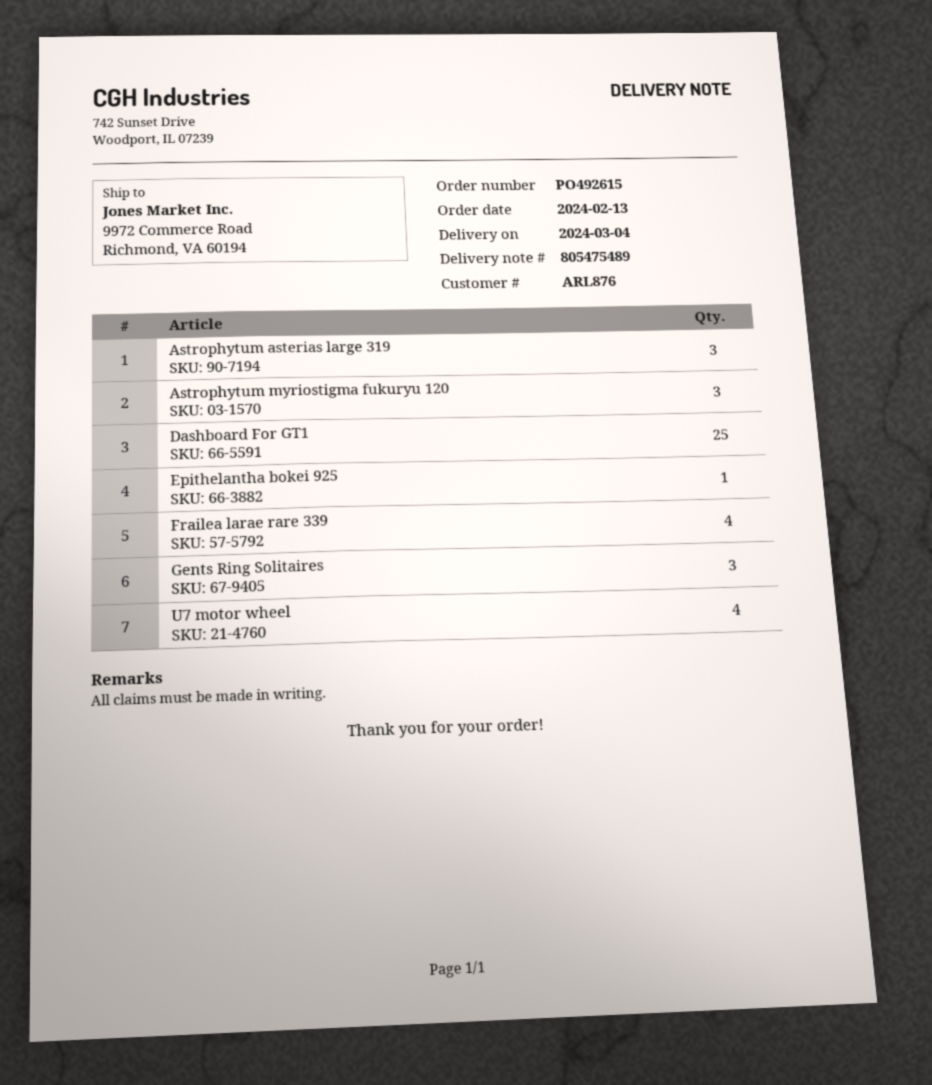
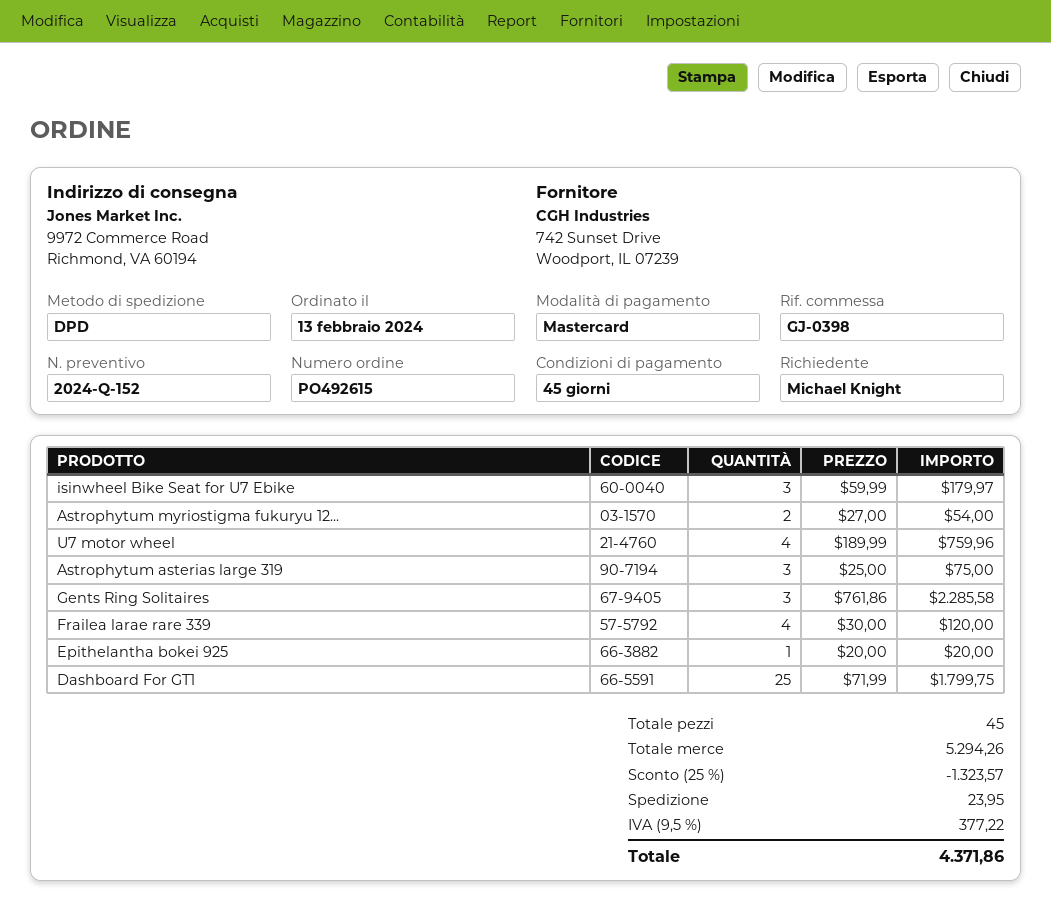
Astrophytum myriostigma fukuryu 120: 3 -> 2
isinwheel Bike Seat for U7 Ebike: none -> 3

